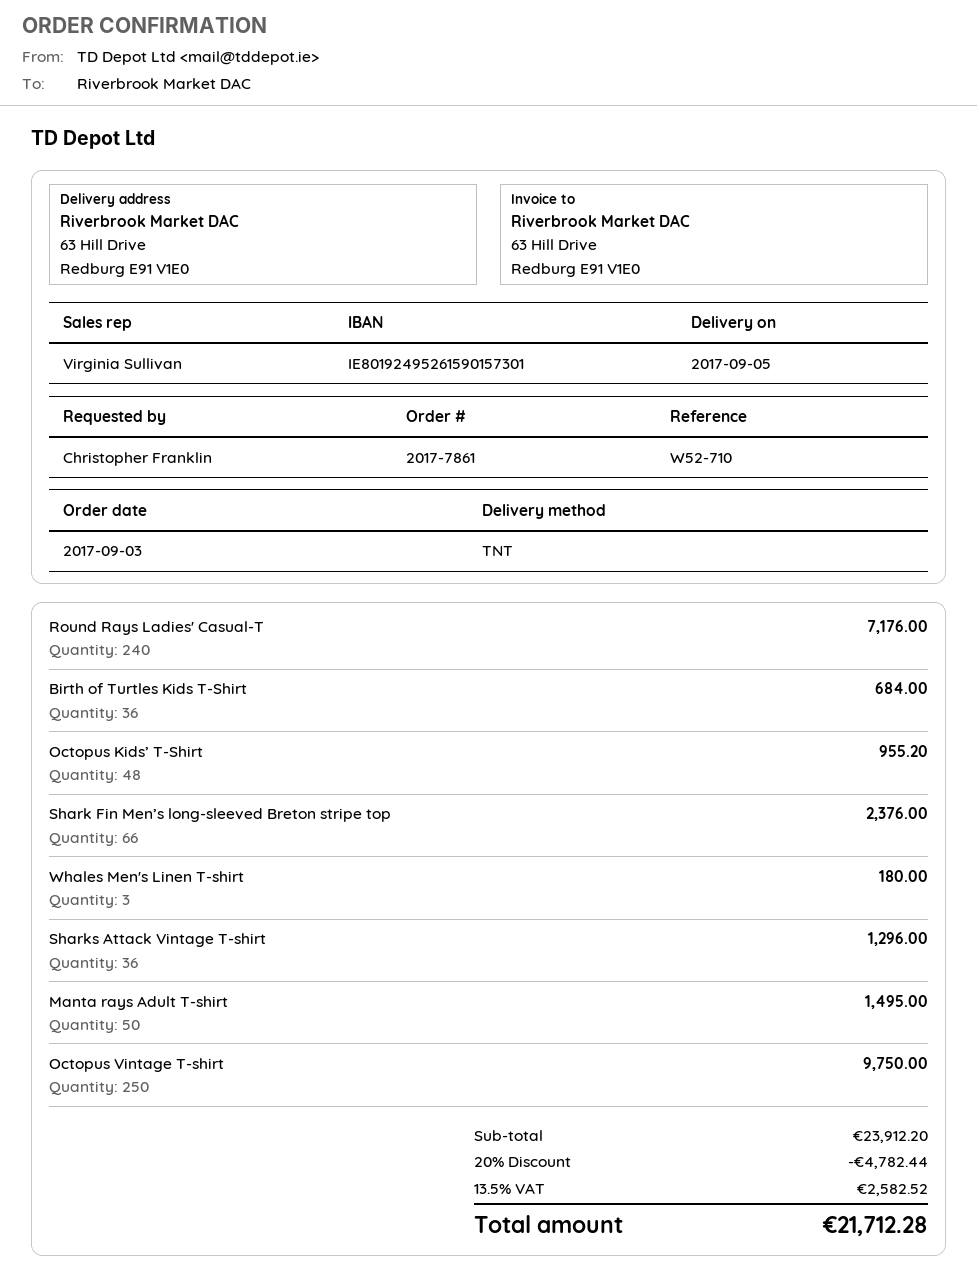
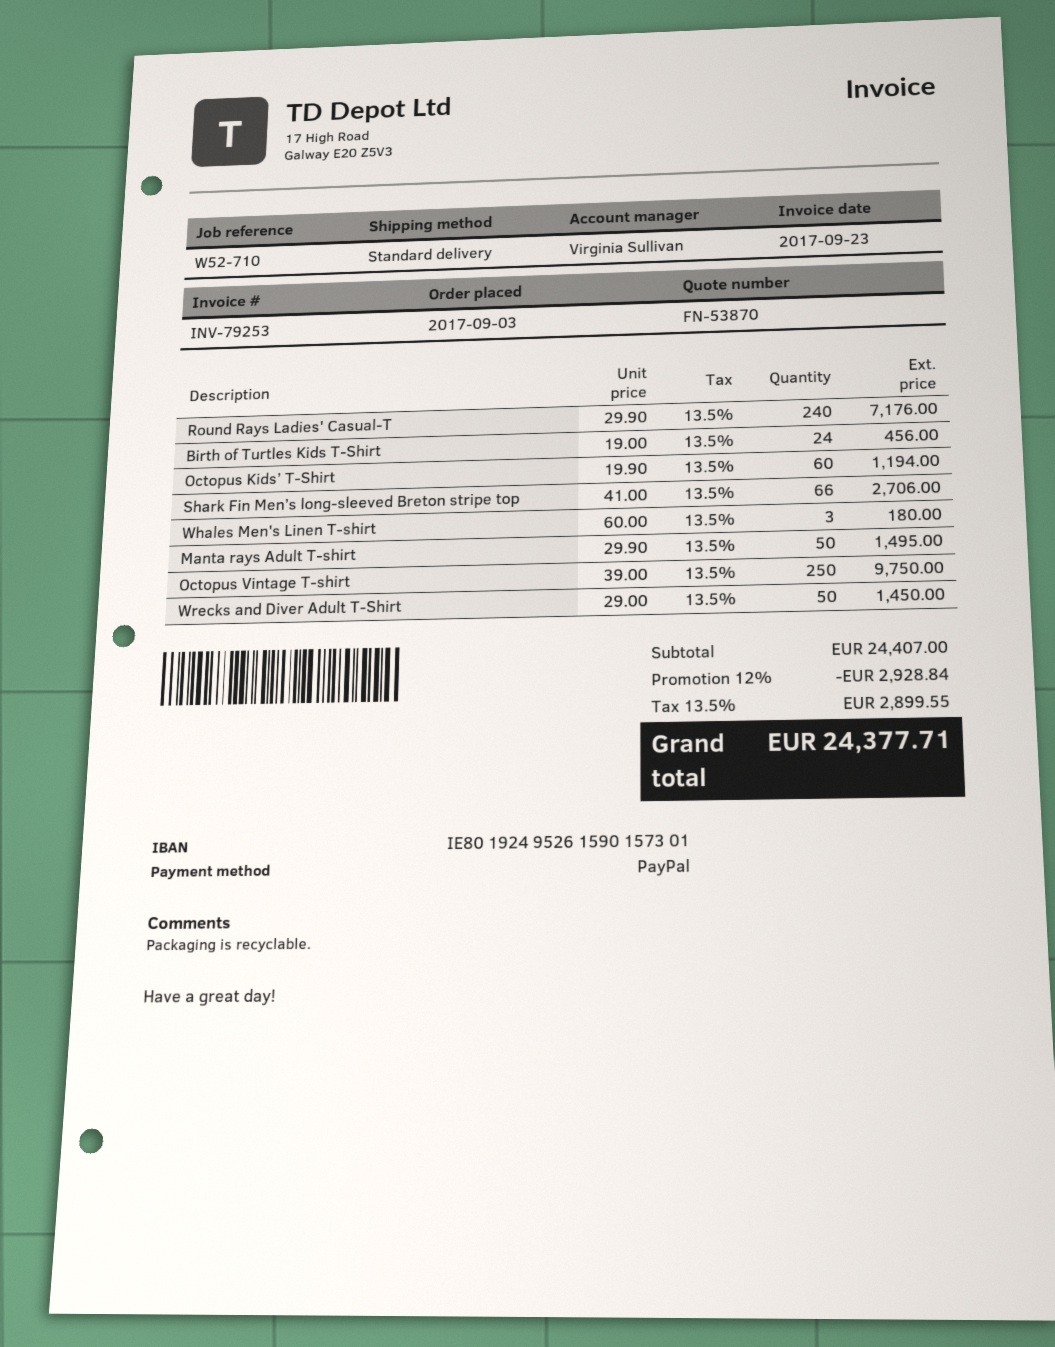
shipping method: TNT -> standard
Birth of Turtles Kids T-Shirt: 36 for 684.00 -> 24 for 456.00
Octopus Kids’ T-Shirt: 48 for 955.20 -> 60 for 1194.00
Shark Fin Men’s long-sleeved Breton stripe top: 66 for 2376.00 -> 66 for 2706.00
Sharks Attack Vintage T-shirt: 36 for 1296.00 -> none
Wrecks and Diver Adult T-Shirt: none -> 50 for 1450.00
subtotal: 23912.20 -> 24407.00
discount: 20% = 4782.44 -> 12% = 2928.84
tax: 13.5% = 2582.52 -> 13.5% = 2899.55
total: 21712.28 -> 24377.71

